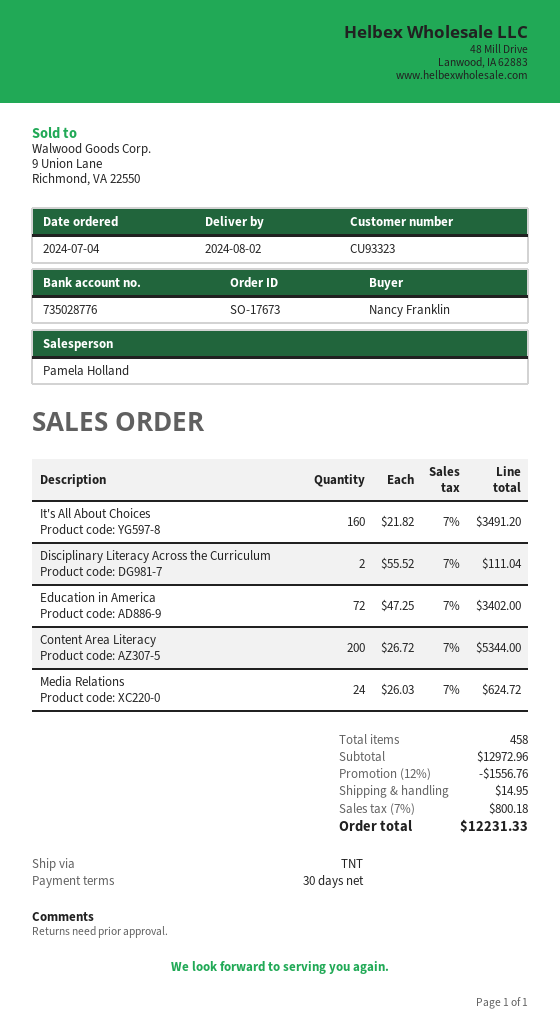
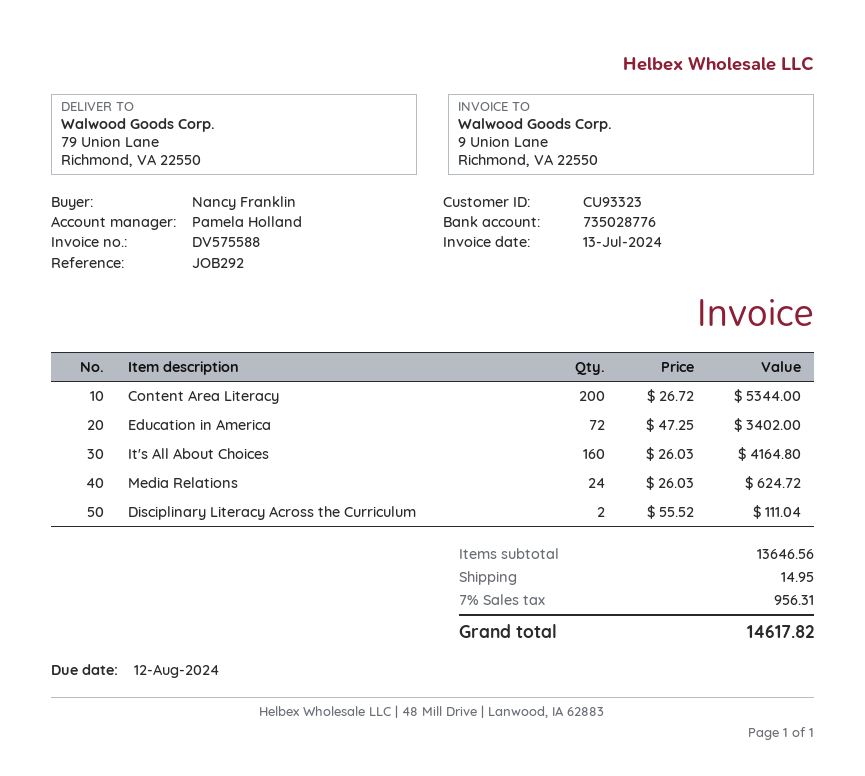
It's All About Choices: 160 x 21.82 = 3491.20 -> 160 x 26.03 = 4164.80
subtotal: 12972.96 -> 13646.56
discount: 12% = 1556.76 -> none
tax: 7% = 800.18 -> 7% = 956.31
total: 12231.33 -> 14617.82

